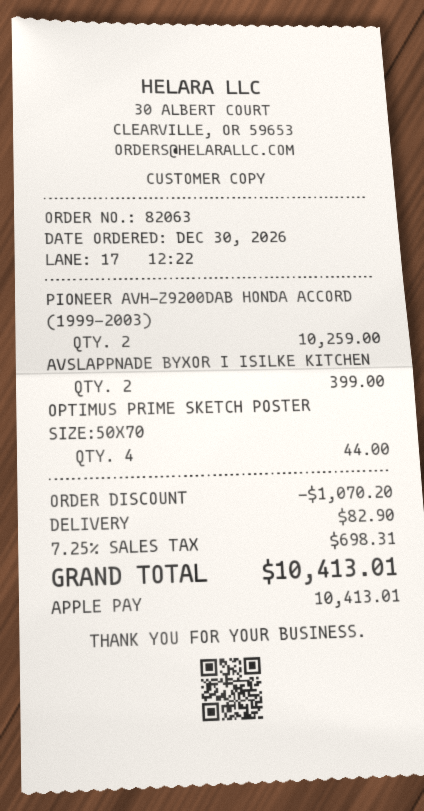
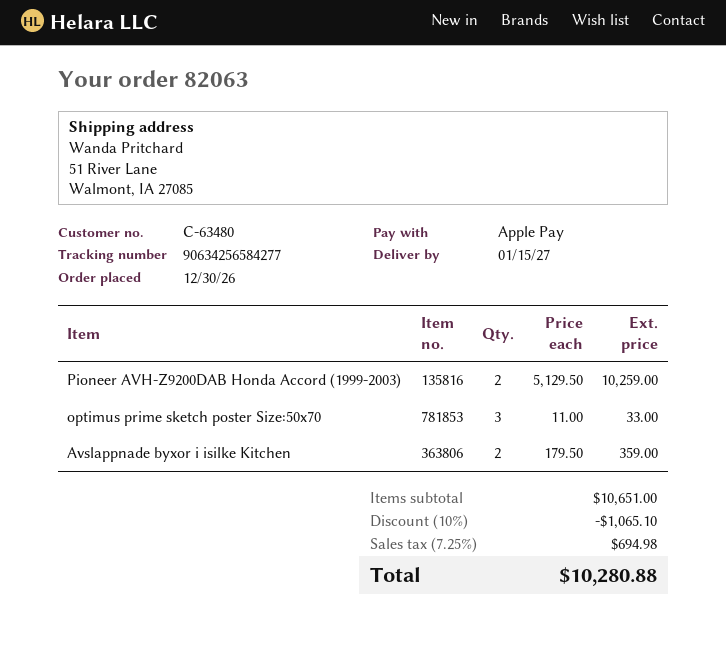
AVSLAPPNADE BYXOR I ISILKE KITCHEN: 2 for 399.00 -> 2 for 359.00
OPTIMUS PRIME SKETCH POSTER SIZE:50X70: 4 for 44.00 -> 3 for 33.00
discount: 1070.20 -> 1065.10
shipping: 82.90 -> none
tax: 7.25% = 698.31 -> 7.25% = 694.98
total: 10413.01 -> 10280.88

